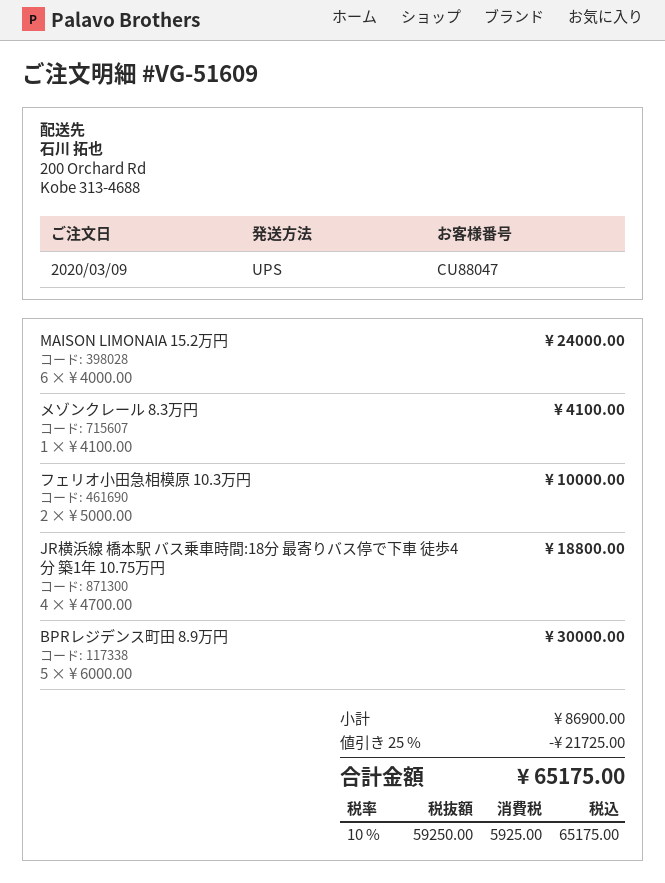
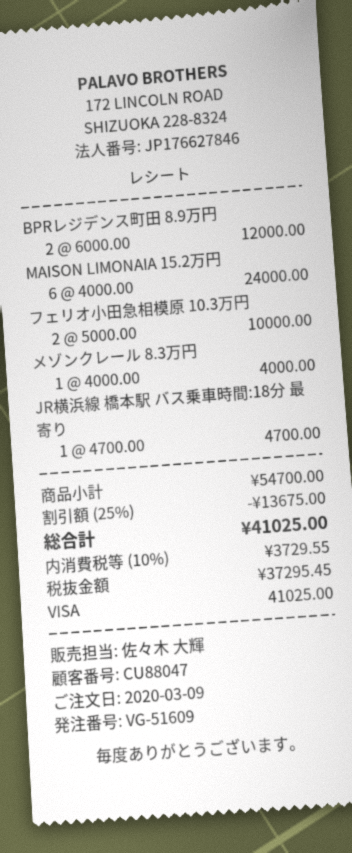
メゾンクレール 8.3万円: 1 x 4100.00 = 4100.00 -> 1 x 4000.00 = 4000.00
JR横浜線 橋本駅 バス乗車時間:18分 最寄りバス停で下車 徒歩4分 築1年 10.75万円: 4 x 4700.00 = 18800.00 -> 1 x 4700.00 = 4700.00
BPRレジデンス町田 8.9万円: 5 x 6000.00 = 30000.00 -> 2 x 6000.00 = 12000.00
subtotal: 86900.00 -> 54700.00
discount: 25% = 21725.00 -> 25% = 13675.00
net: 59250.00 -> 37295.45
tax: 10% = 5925.00 -> 10% = 3729.55
total: 65175.00 -> 41025.00

